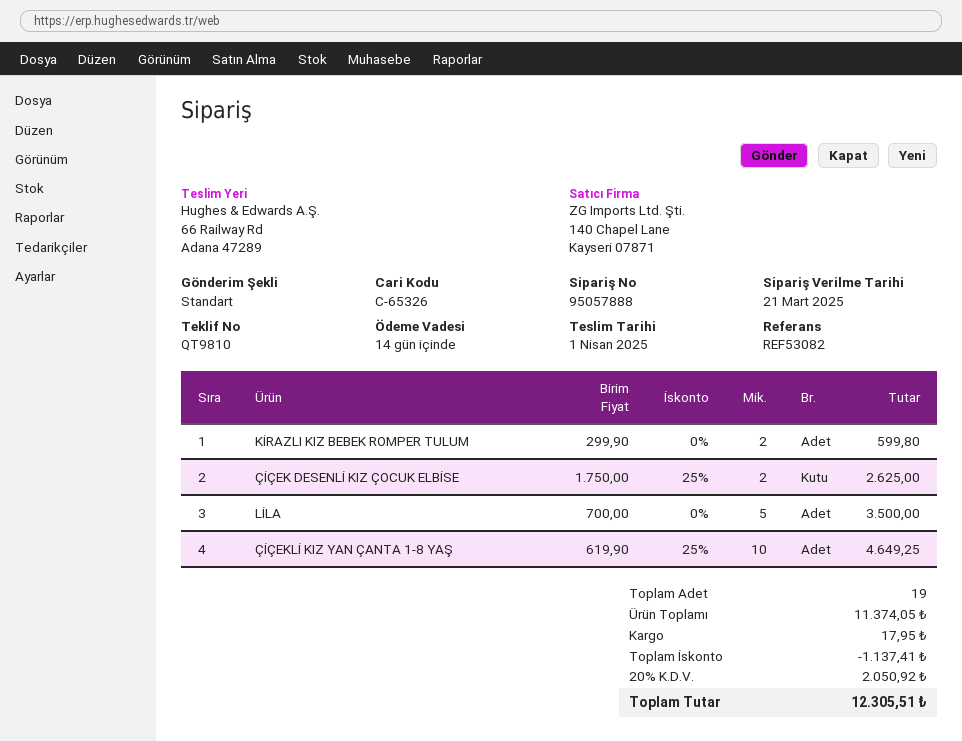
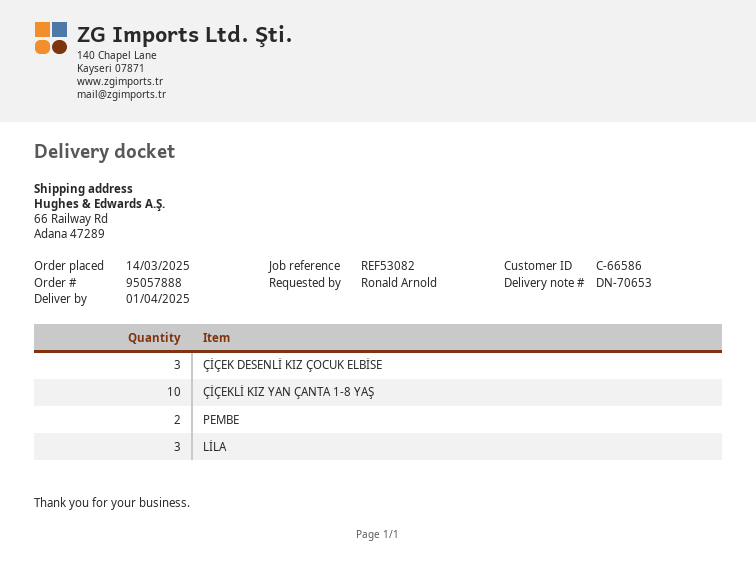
order date: 2025-03-21 -> 2025-03-14
customer number: C-65326 -> C-66586
KİRAZLI KIZ BEBEK ROMPER TULUM: 2 -> none
ÇİÇEK DESENLİ KIZ ÇOCUK ELBİSE: 2 -> 3
LİLA: 5 -> 3
PEMBE: none -> 2

